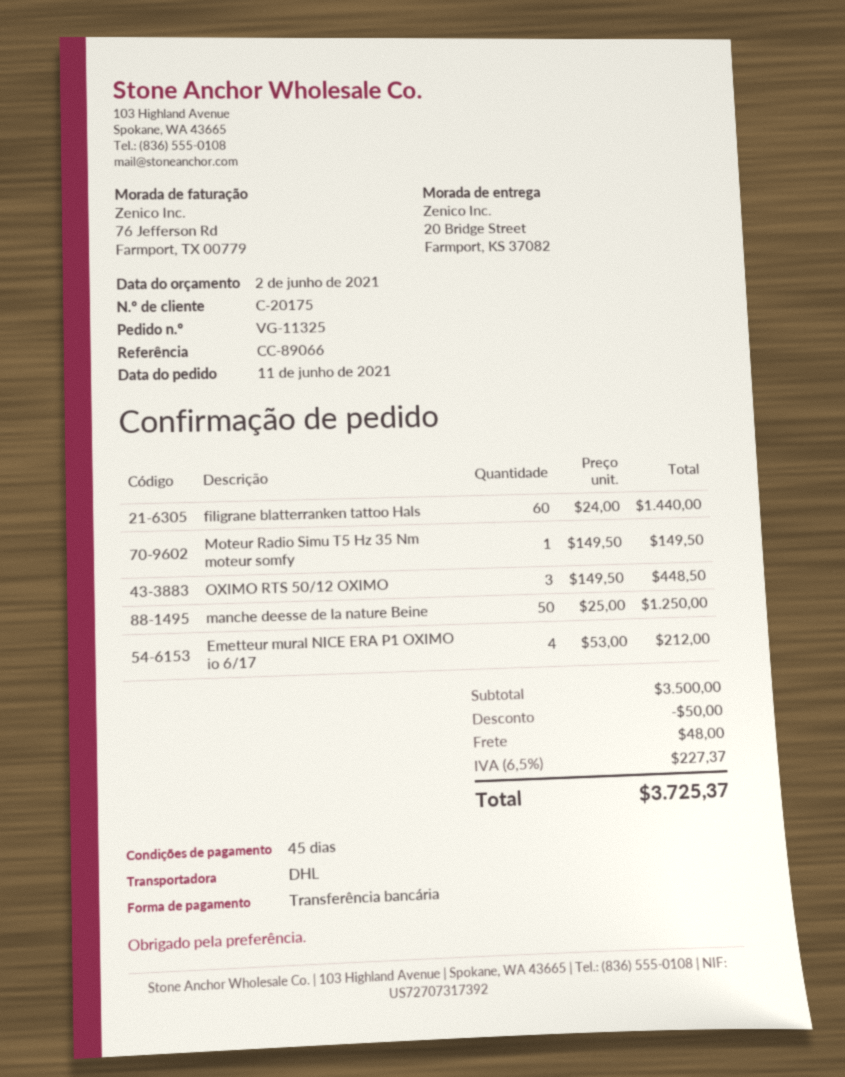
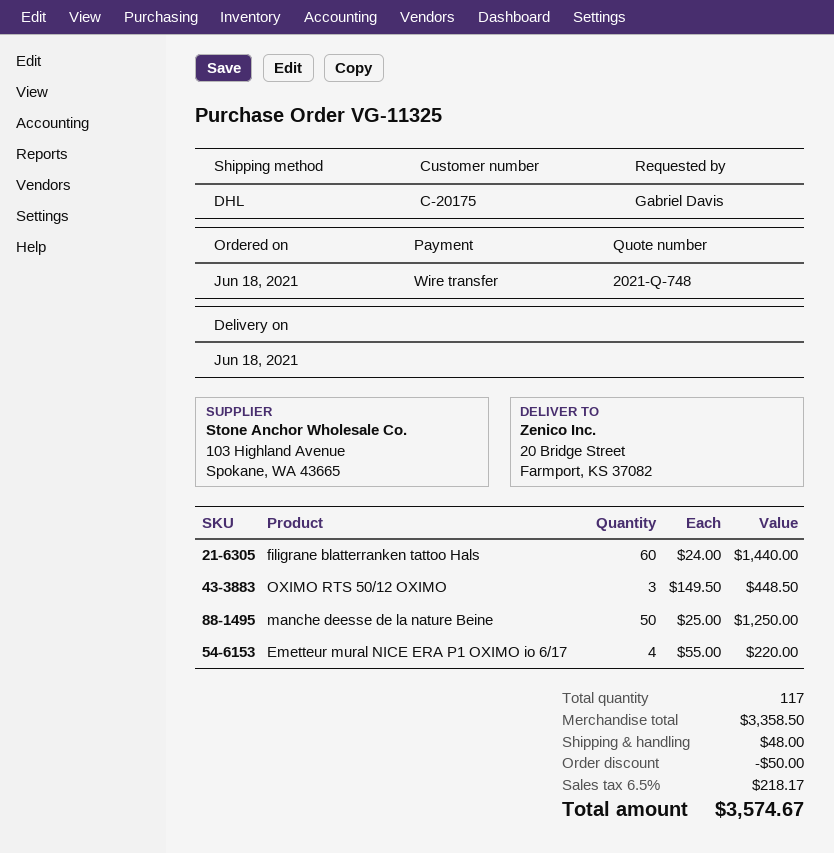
order date: 2021-06-11 -> 2021-06-18
Moteur Radio Simu T5 Hz 35 Nm moteur somfy: 1 x 149.50 = 149.50 -> none
Emetteur mural NICE ERA P1 OXIMO io 6/17: 4 x 53.00 = 212.00 -> 4 x 55.00 = 220.00
subtotal: 3500.00 -> 3358.50
tax: 6.5% = 227.37 -> 6.5% = 218.17
total: 3725.37 -> 3574.67

